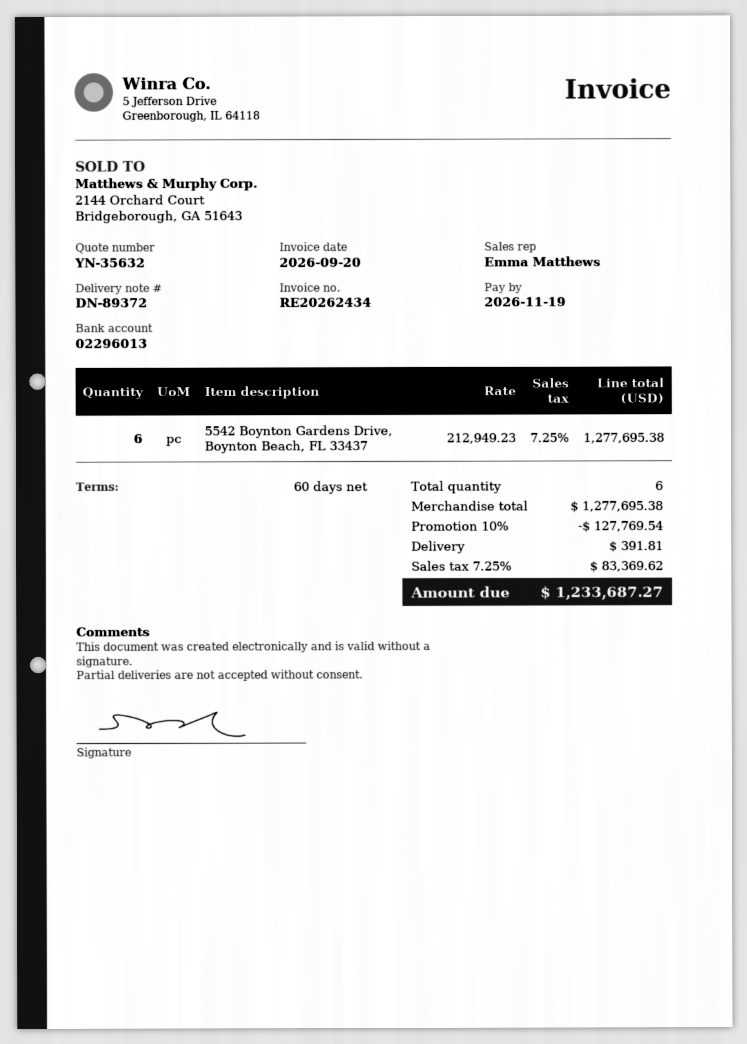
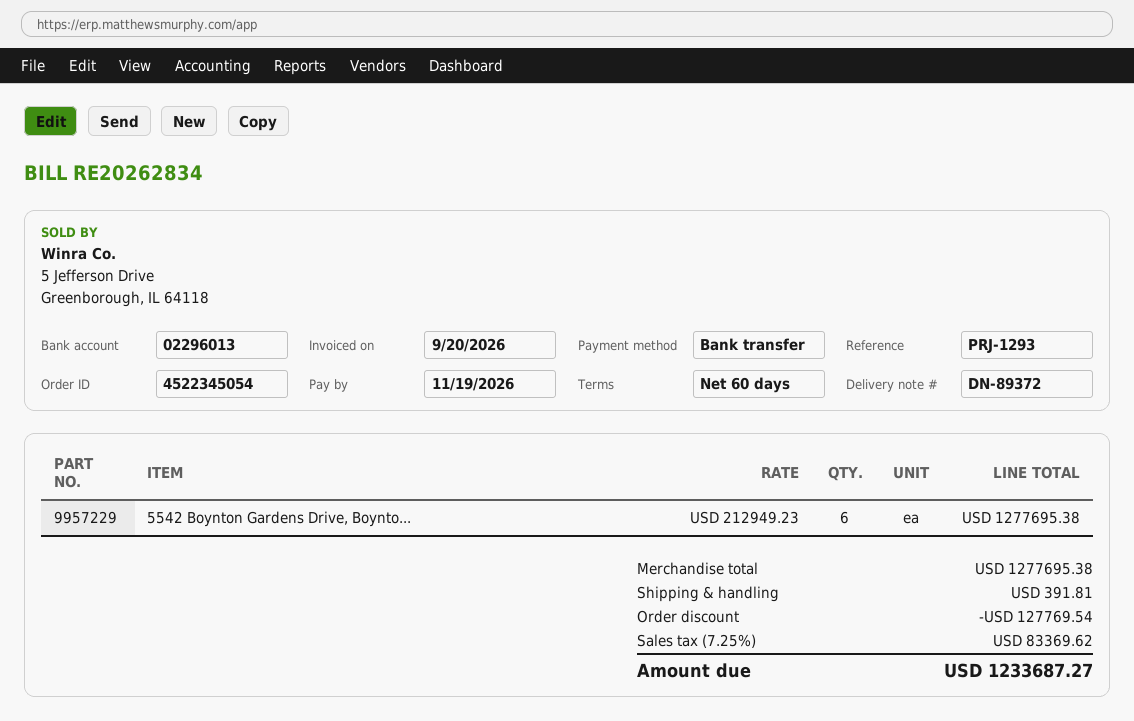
invoice number: RE20262434 -> RE20262834

